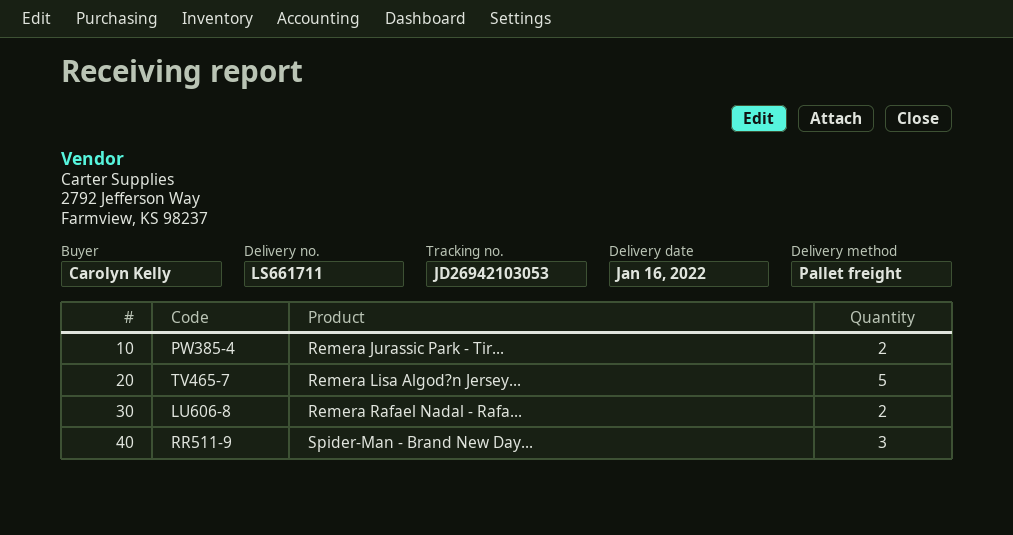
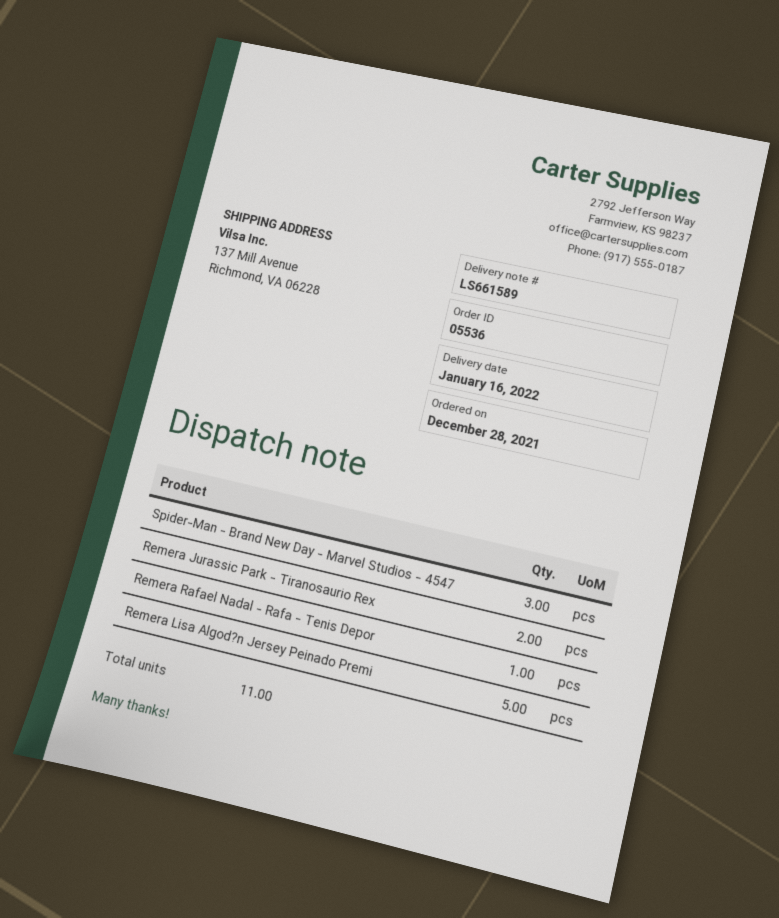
delivery note number: LS661711 -> LS661589
Remera Rafael Nadal - Rafa...: 2 -> 1

